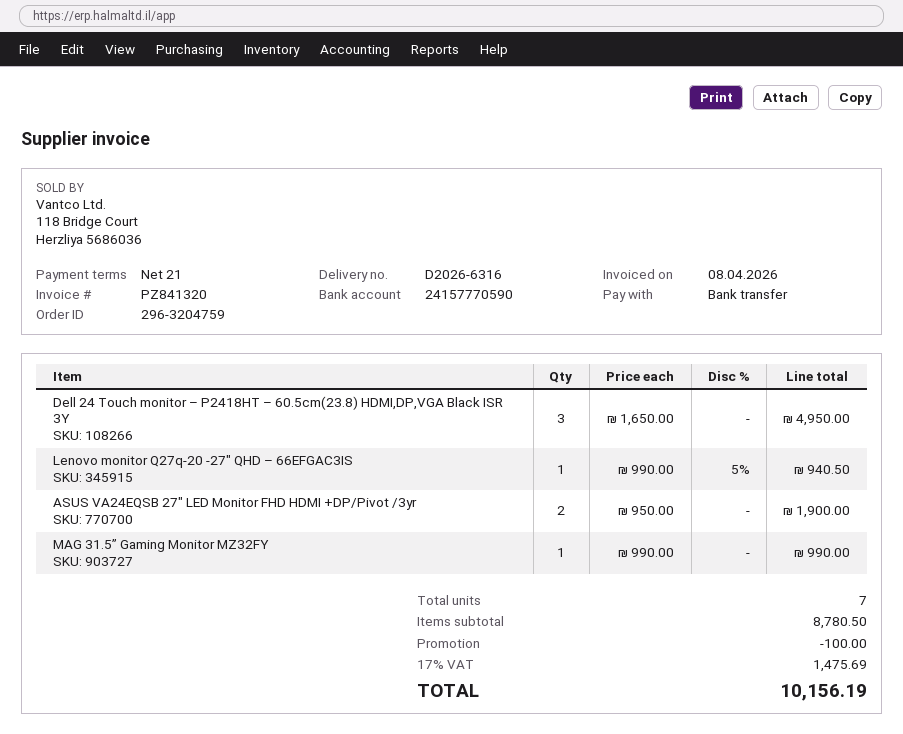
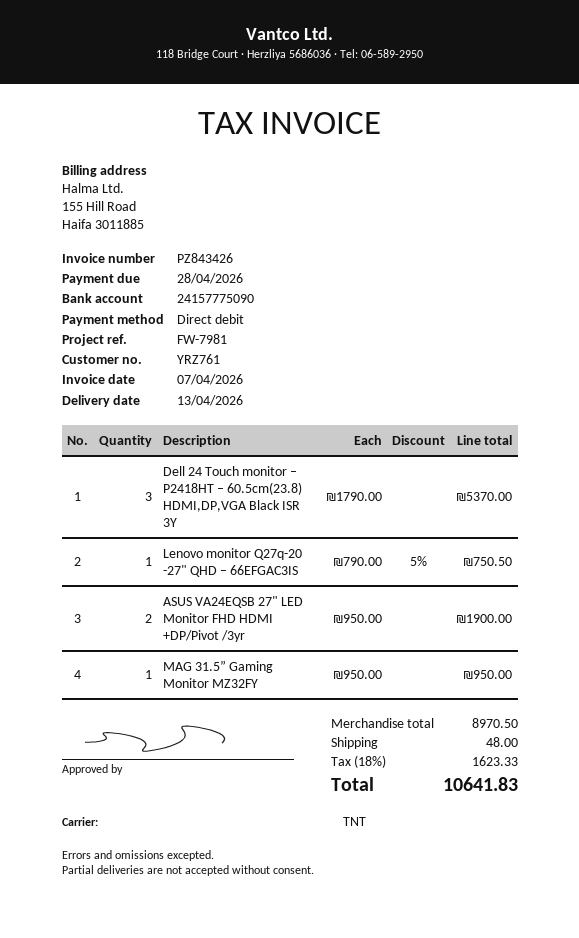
invoice number: PZ841320 -> PZ843426
invoice date: 2026-04-08 -> 2026-04-07
payment method: bank transfer -> direct debit
bank account: 24157770590 -> 24157775090
Dell 24 Touch monitor – P2418HT – 60.5cm(23.8) HDMI,DP,VGA Black ISR 3Y: 3 x 1650.00 = 4950.00 -> 3 x 1790.00 = 5370.00
Lenovo monitor Q27q-20 -27" QHD – 66EFGAC3IS: 1 x 990.00 - 5% = 940.50 -> 1 x 790.00 - 5% = 750.50
MAG 31.5” Gaming Monitor MZ32FY: 1 x 990.00 = 990.00 -> 1 x 950.00 = 950.00
subtotal: 8780.50 -> 8970.50
discount: 100.00 -> none
shipping: none -> 48.00
tax: 17% = 1475.69 -> 18% = 1623.33
total: 10156.19 -> 10641.83

